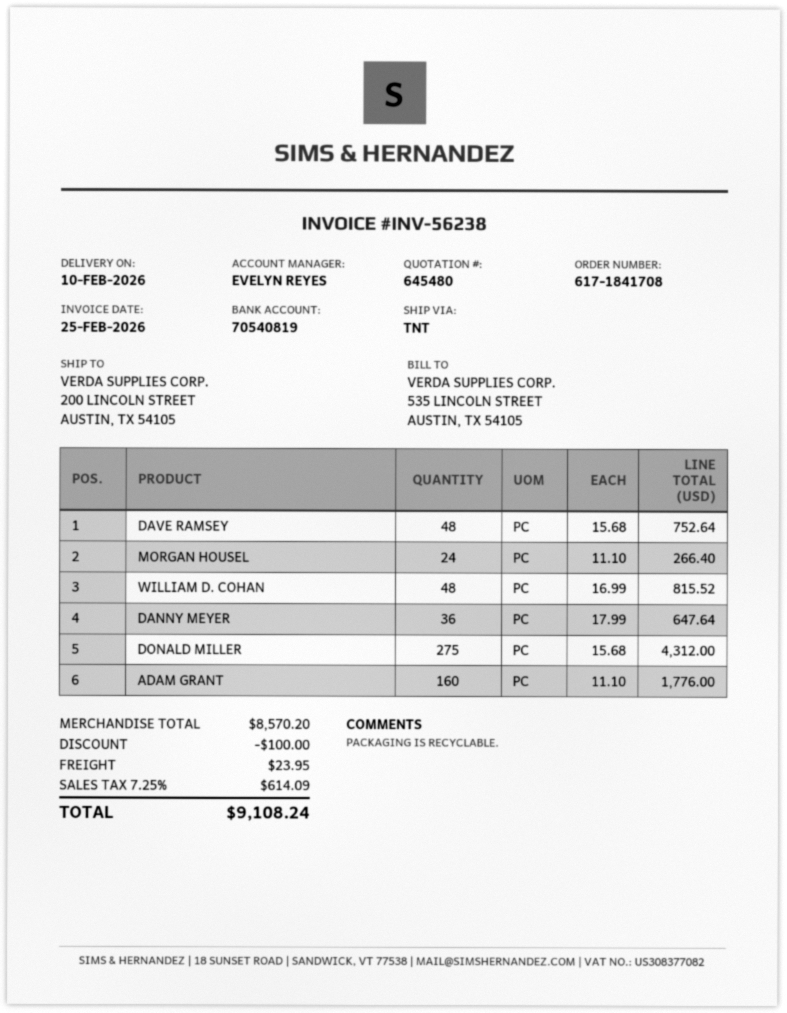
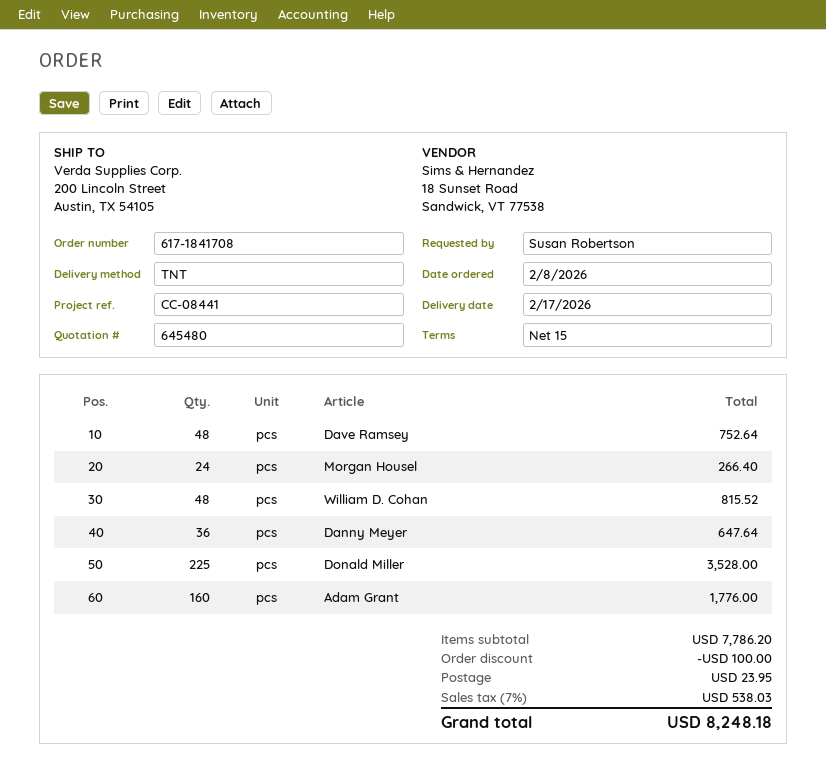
delivery date: 2026-02-10 -> 2026-02-17
DONALD MILLER: 275 for 4312.00 -> 225 for 3528.00
subtotal: 8570.20 -> 7786.20
tax: 7.25% = 614.09 -> 7% = 538.03
total: 9108.24 -> 8248.18

